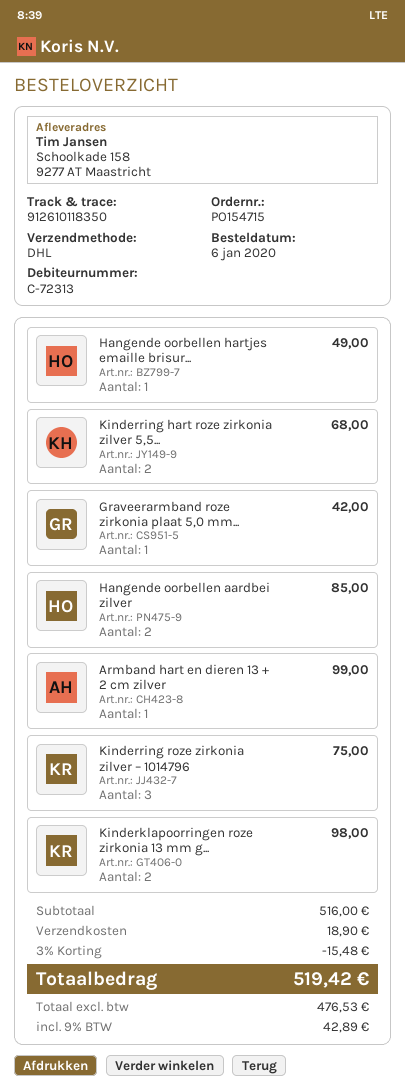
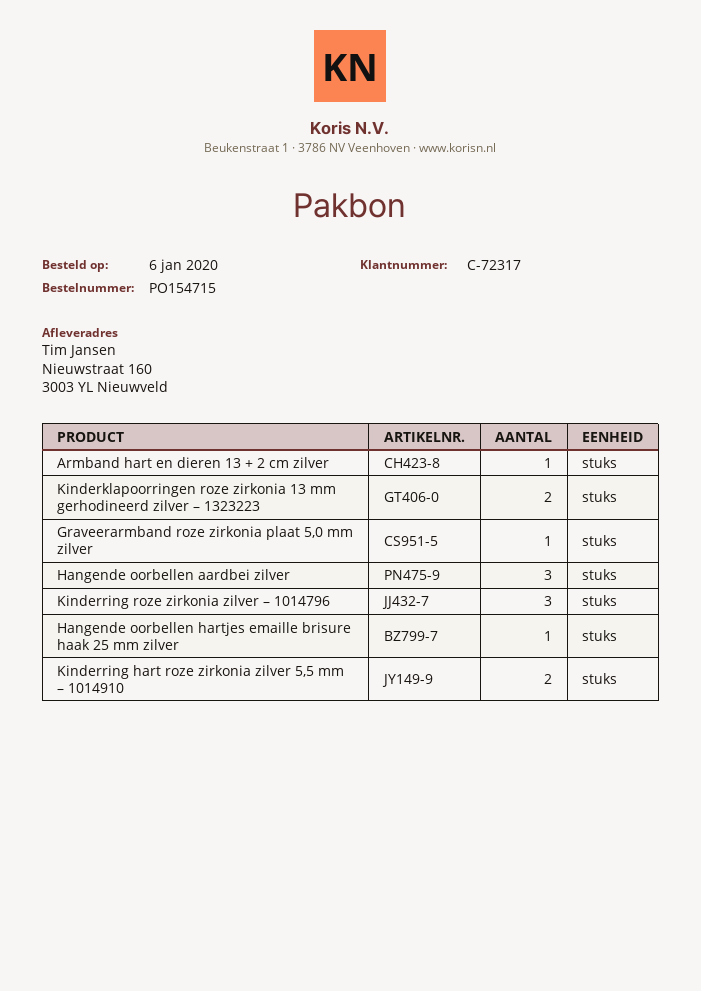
customer number: C-72313 -> C-72317
ship to: Schoolkade 158, 9277 AT Maastricht -> Nieuwstraat 160, 3003 YL Nieuwveld
Hangende oorbellen aardbei zilver: 2 -> 3

